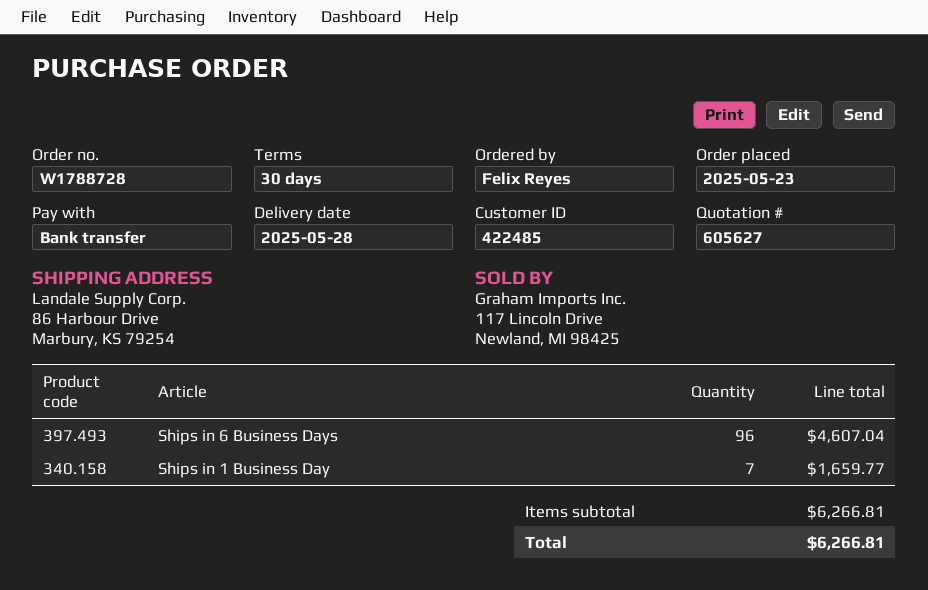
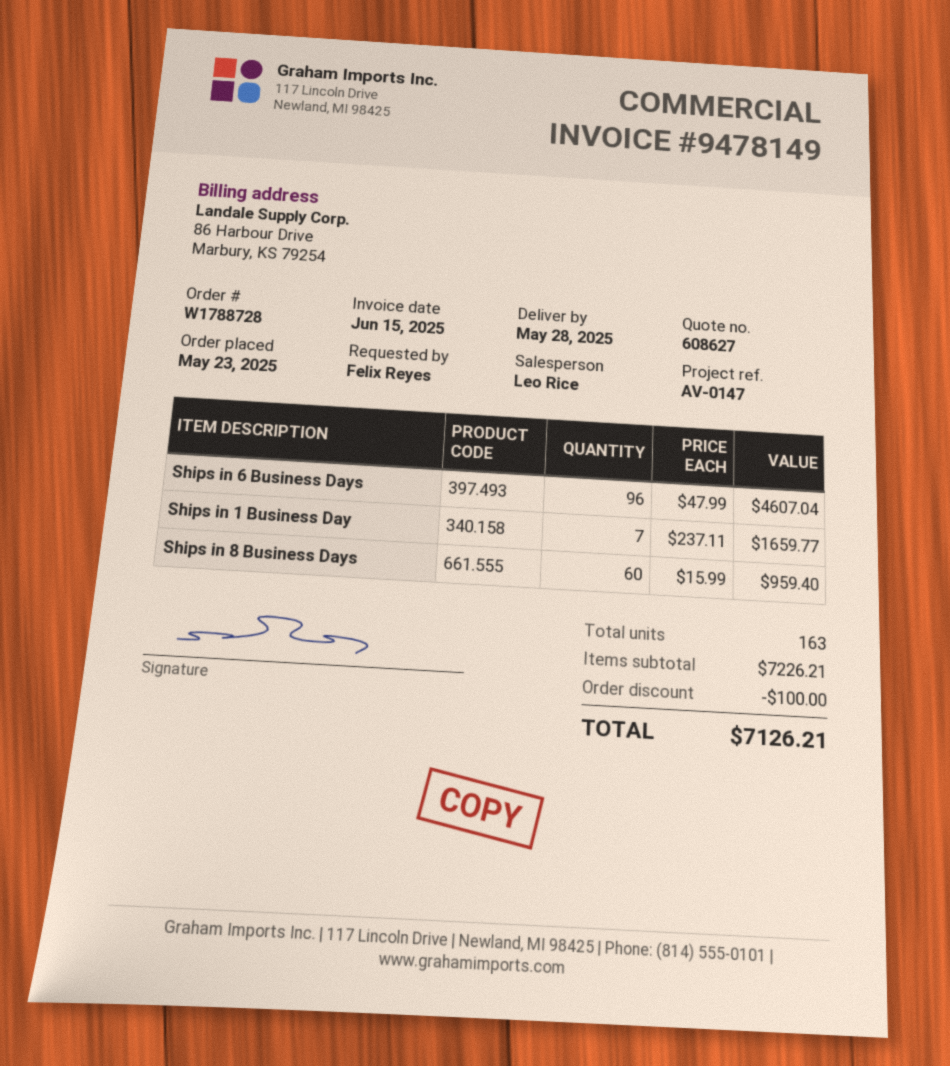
quote number: 605627 -> 608627
Ships in 8 Business Days: none -> 60 for 959.40
subtotal: 6266.81 -> 7226.21
discount: none -> 100.00
total: 6266.81 -> 7126.21

